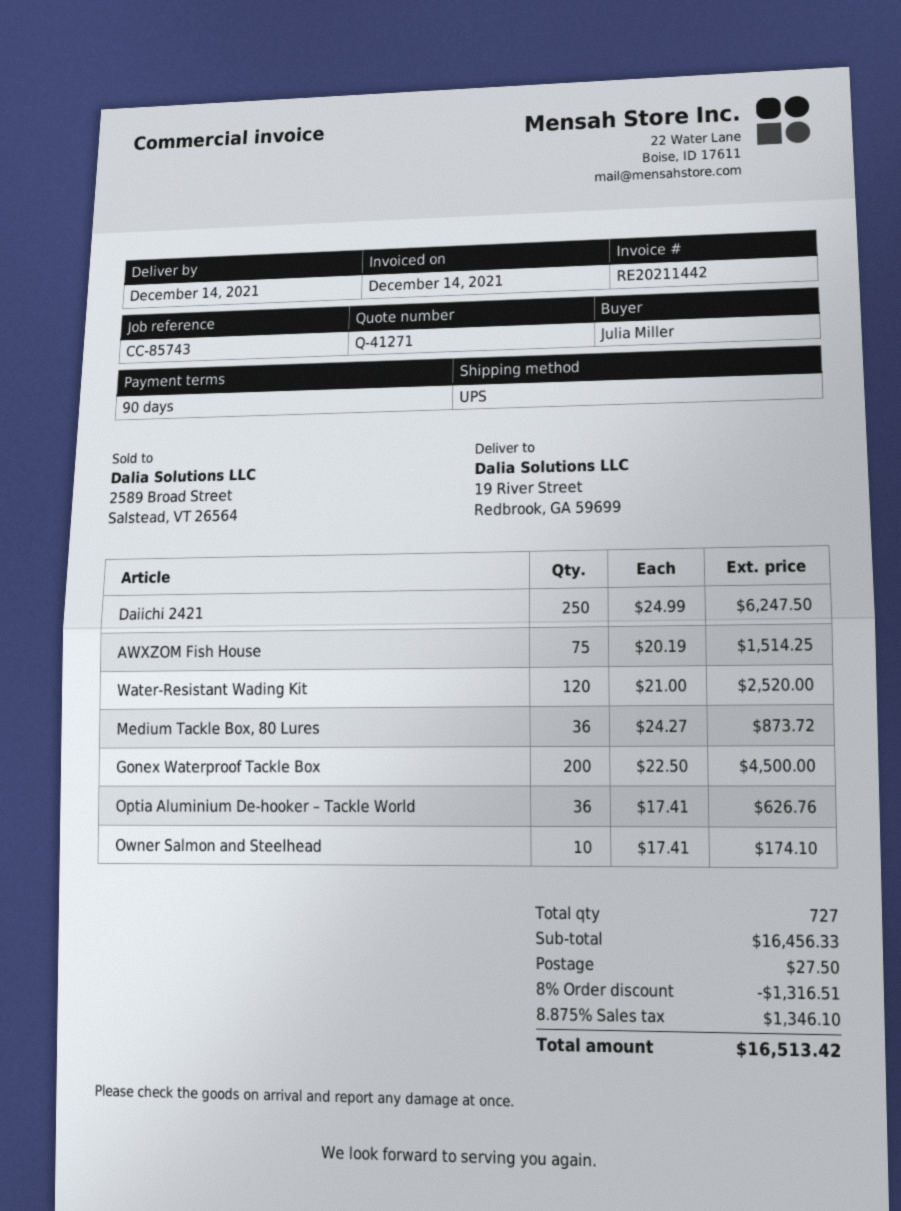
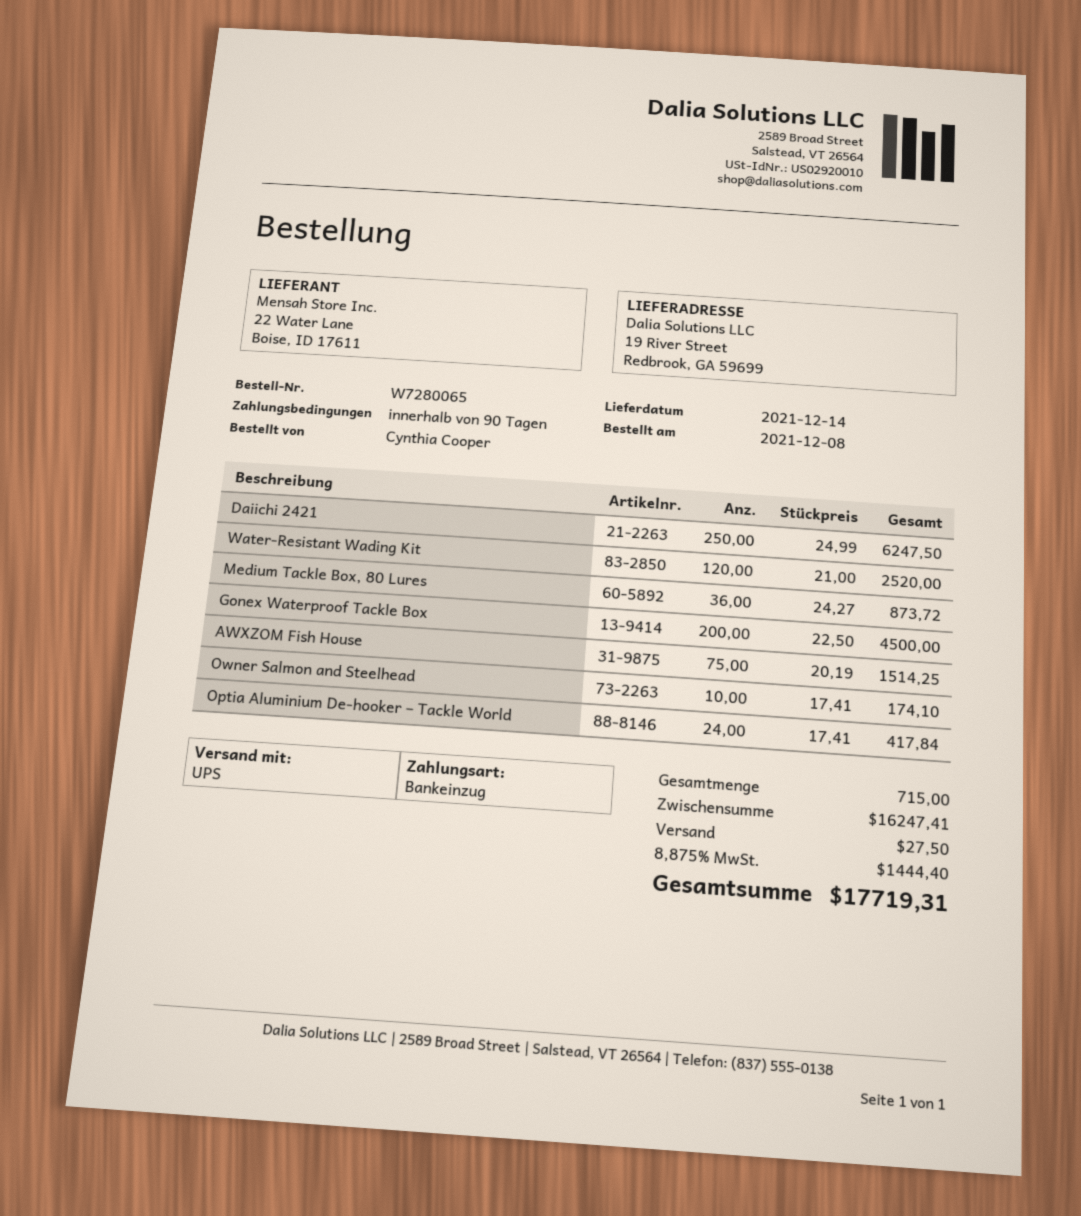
ordered by: Julia Miller -> Cynthia Cooper
Optia Aluminium De-hooker – Tackle World: 36 x 17.41 = 626.76 -> 24 x 17.41 = 417.84
total quantity: 727 -> 715
subtotal: 16456.33 -> 16247.41
discount: 8% = 1316.51 -> none
tax: 8.875% = 1346.10 -> 8.875% = 1444.40
total: 16513.42 -> 17719.31

